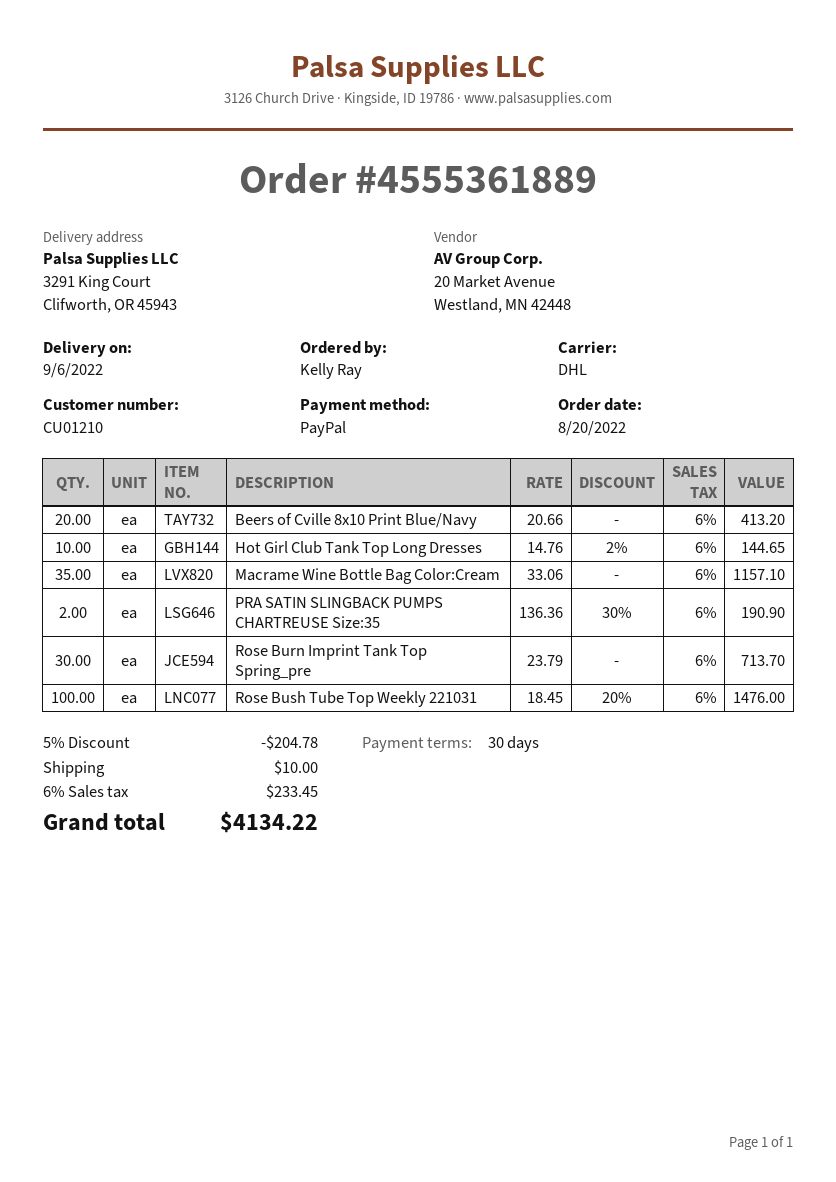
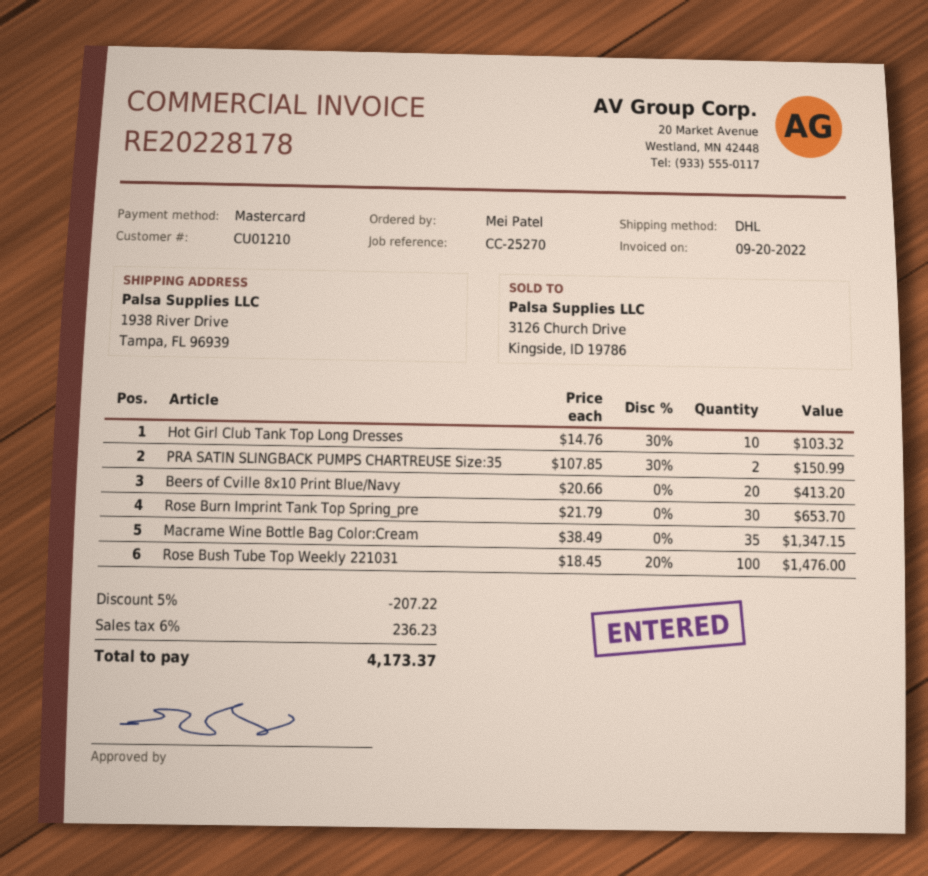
ordered by: Kelly Ray -> Mei Patel
payment method: PayPal -> Mastercard
ship to: 3291 King Court, Clifworth, OR 45943 -> 1938 River Drive, Tampa, FL 96939
Hot Girl Club Tank Top Long Dresses: 10 x 14.76 - 2% = 144.65 -> 10 x 14.76 - 30% = 103.32
Macrame Wine Bottle Bag Color:Cream: 35 x 33.06 = 1157.10 -> 35 x 38.49 = 1347.15
PRA SATIN SLINGBACK PUMPS CHARTREUSE Size:35: 2 x 136.36 - 30% = 190.90 -> 2 x 107.85 - 30% = 150.99
Rose Burn Imprint Tank Top Spring_pre: 30 x 23.79 = 713.70 -> 30 x 21.79 = 653.70
discount: 5% = 204.78 -> 5% = 207.22
shipping: 10.00 -> none
tax: 6% = 233.45 -> 6% = 236.23
total: 4134.22 -> 4173.37

